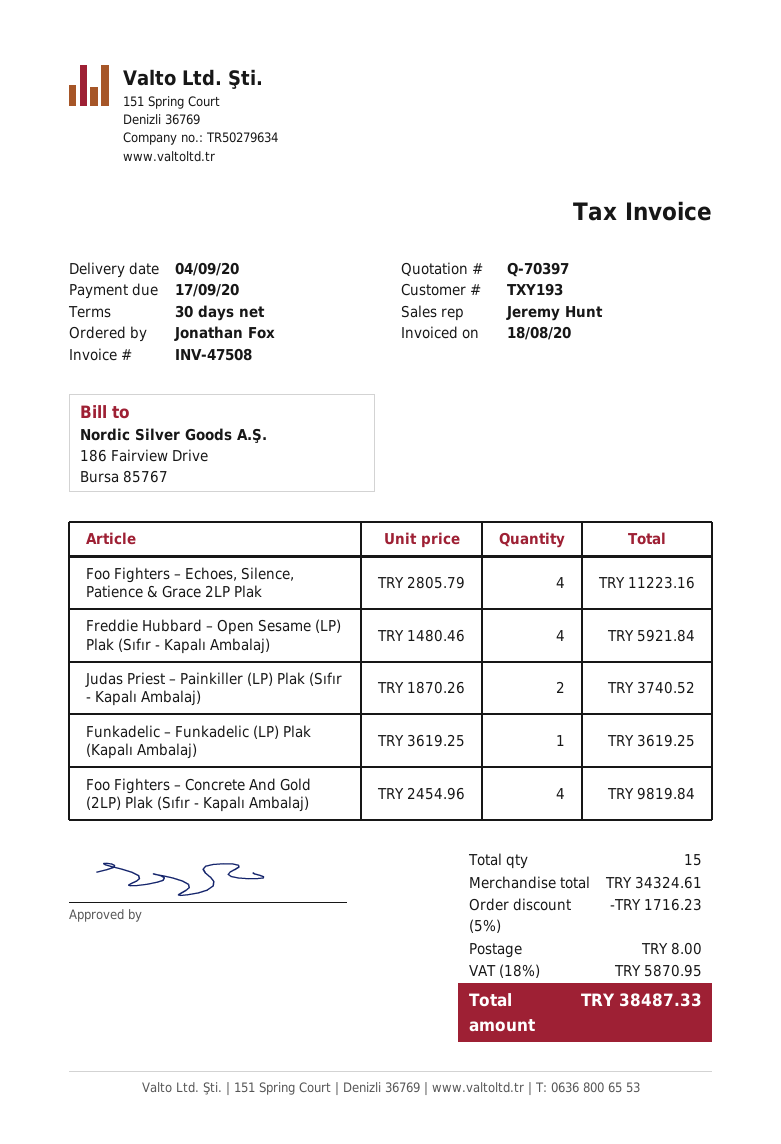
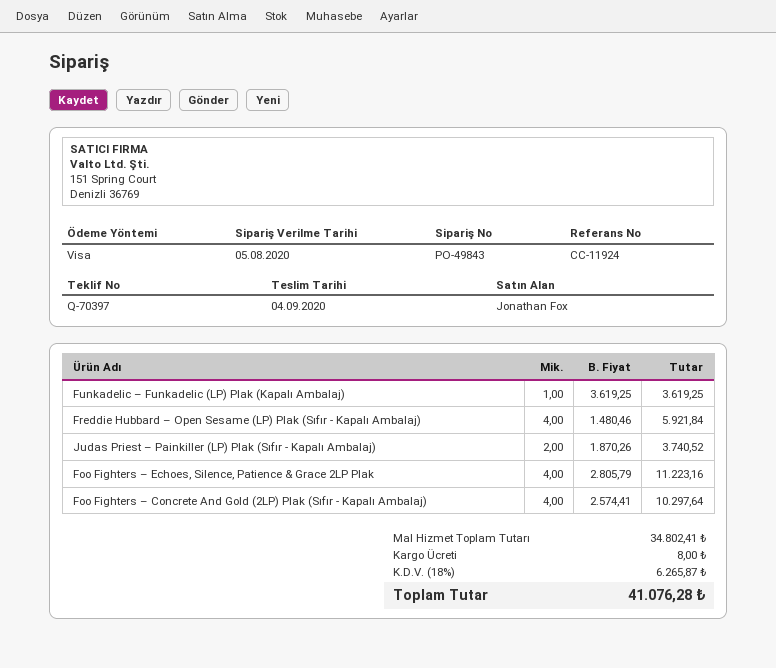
Foo Fighters – Concrete And Gold (2LP) Plak (Sıfır - Kapalı Ambalaj): 4 x 2454.96 = 9819.84 -> 4 x 2574.41 = 10297.64
subtotal: 34324.61 -> 34802.41
discount: 5% = 1716.23 -> none
tax: 18% = 5870.95 -> 18% = 6265.87
total: 38487.33 -> 41076.28

